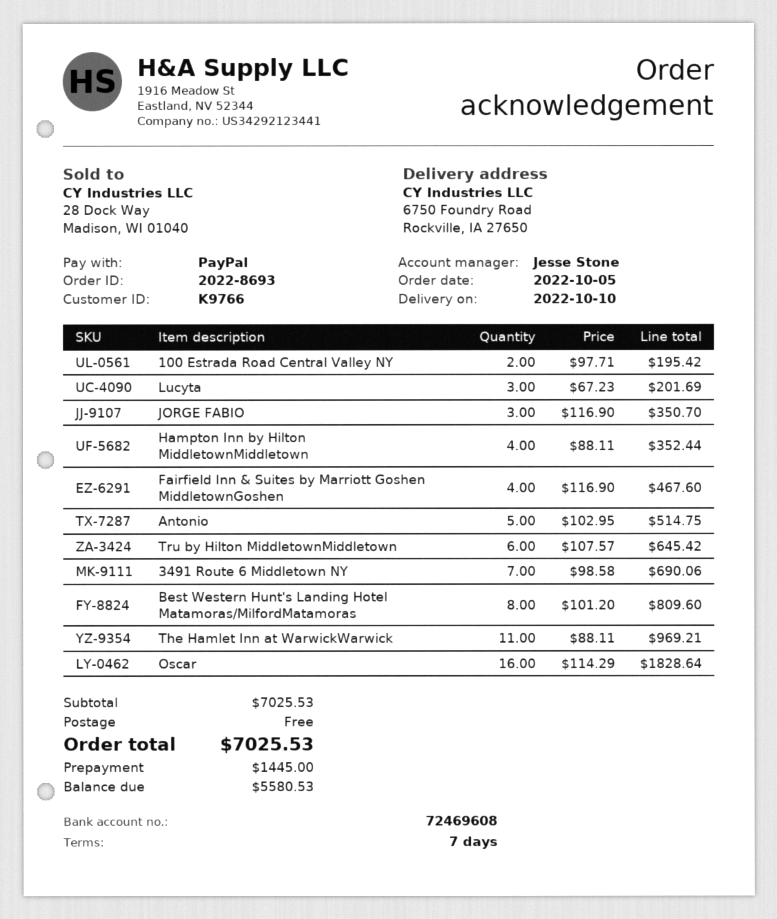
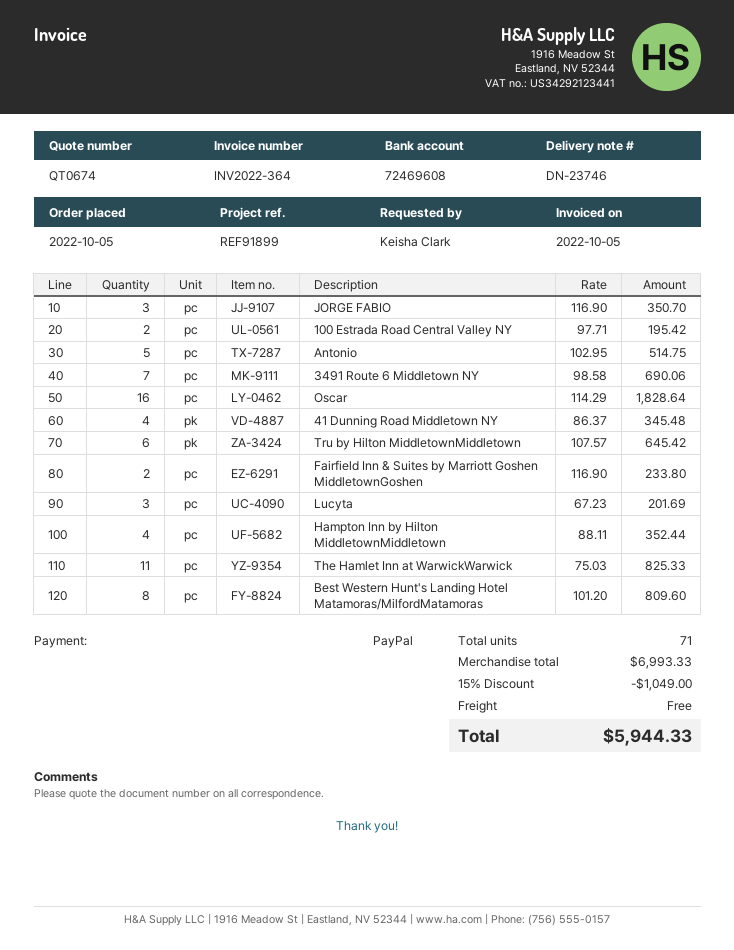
Fairfield Inn & Suites by Marriott Goshen MiddletownGoshen: 4 x 116.90 = 467.60 -> 2 x 116.90 = 233.80
The Hamlet Inn at WarwickWarwick: 11 x 88.11 = 969.21 -> 11 x 75.03 = 825.33
41 Dunning Road Middletown NY: none -> 4 x 86.37 = 345.48
subtotal: 7025.53 -> 6993.33
discount: none -> 15% = 1049.00
total: 7025.53 -> 5944.33

